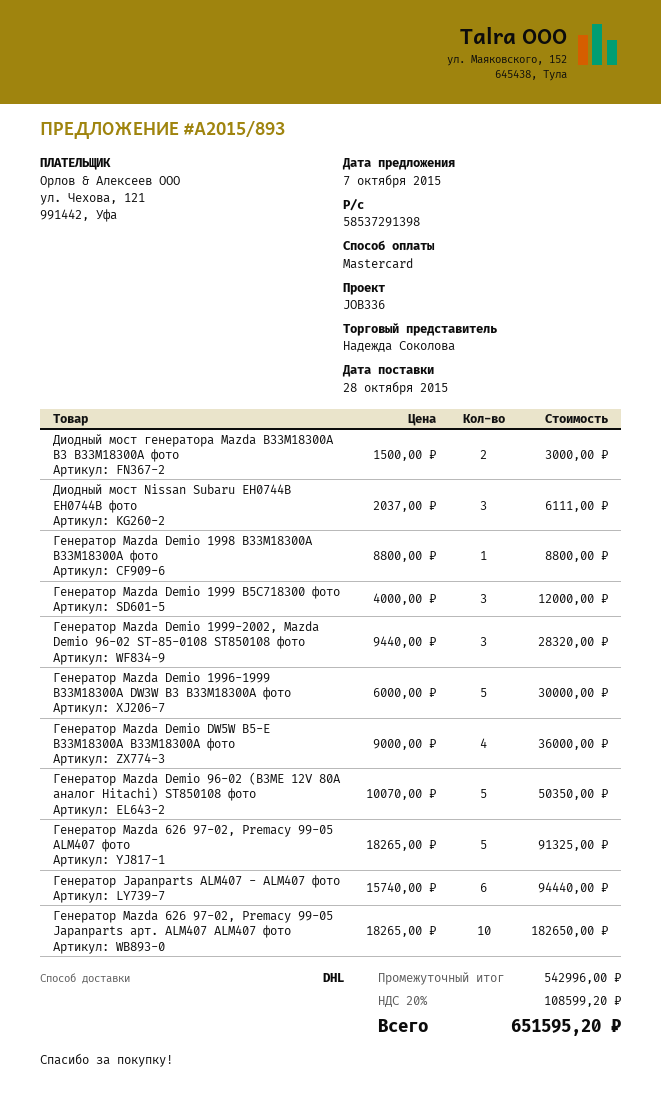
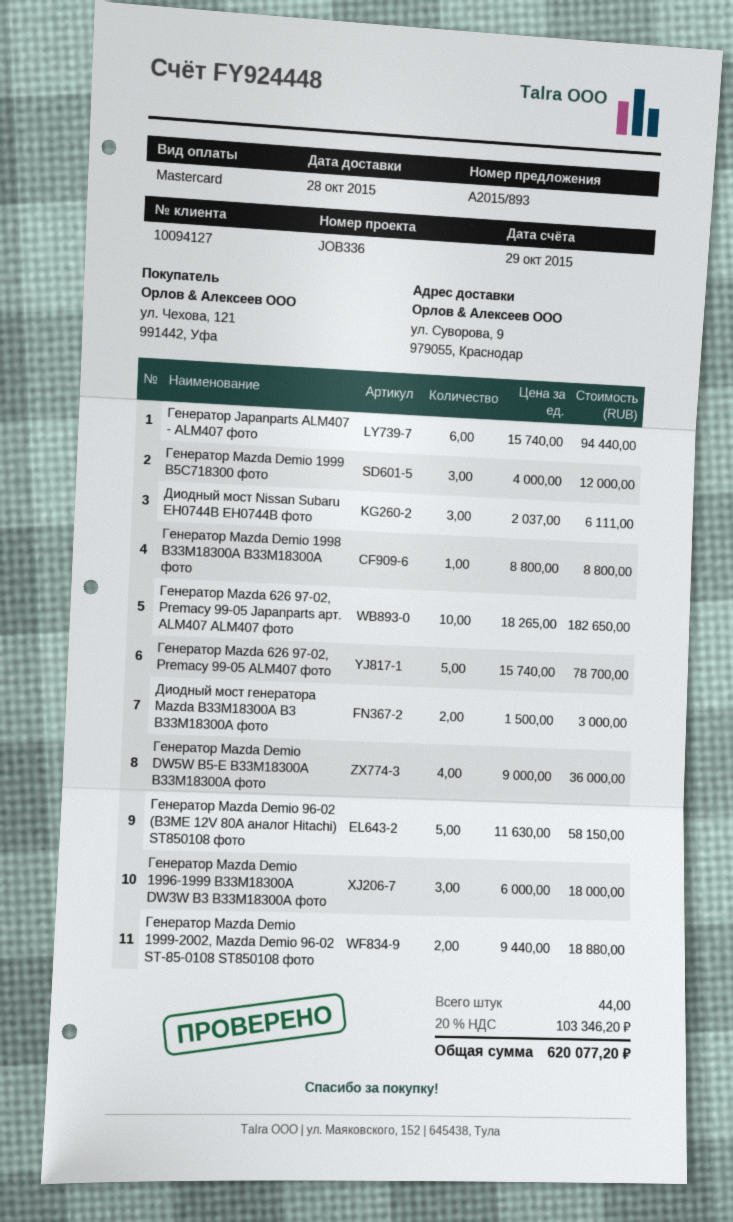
Генератор Mazda Demio 1999-2002, Mazda Demio 96-02 ST-85-0108 ST850108 фото: 3 x 9440.00 = 28320.00 -> 2 x 9440.00 = 18880.00
Генератор Mazda Demio 1996-1999 B33M18300A DW3W B3 B33M18300A фото: 5 x 6000.00 = 30000.00 -> 3 x 6000.00 = 18000.00
Генератор Mazda Demio 96-02 (B3ME 12V 80A аналог Hitachi) ST850108 фото: 5 x 10070.00 = 50350.00 -> 5 x 11630.00 = 58150.00
Генератор Mazda 626 97-02, Premacy 99-05 ALM407 фото: 5 x 18265.00 = 91325.00 -> 5 x 15740.00 = 78700.00
tax: 20% = 108599.20 -> 20% = 103346.20
total: 651595.20 -> 620077.20

